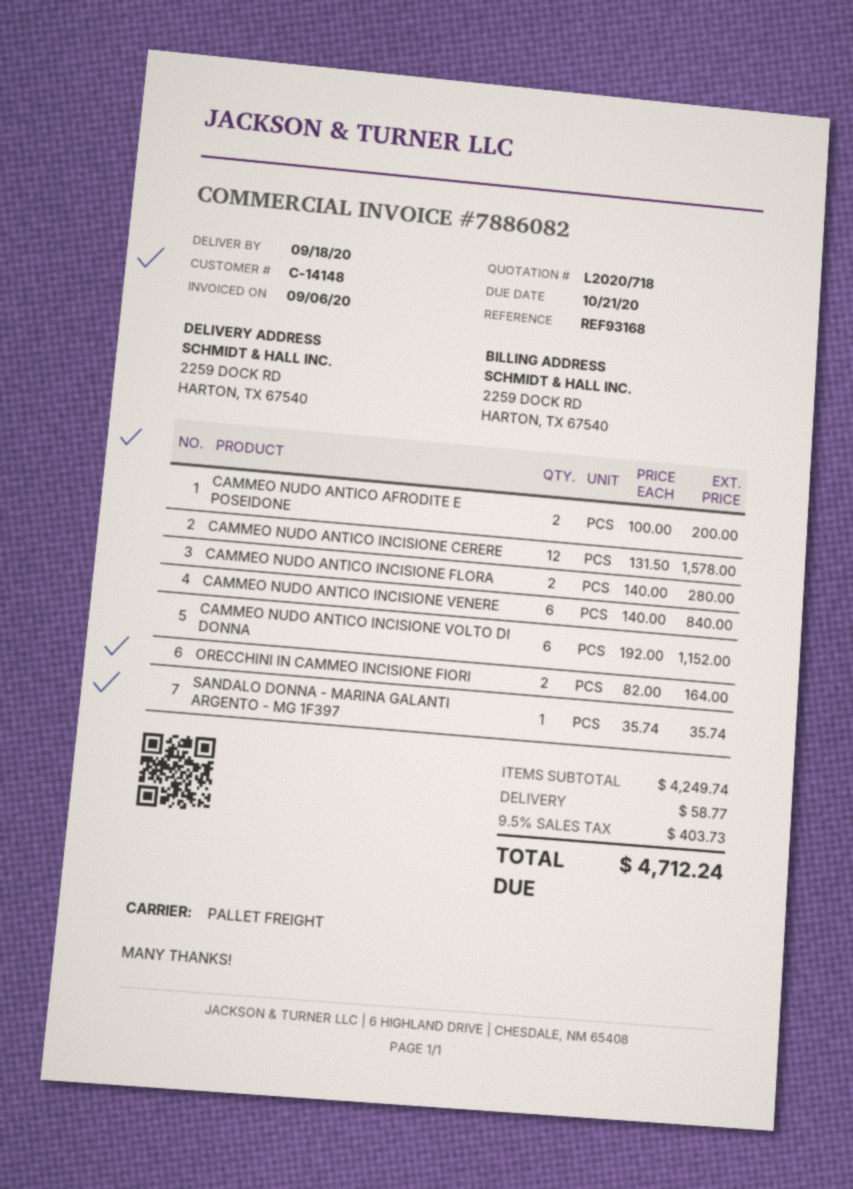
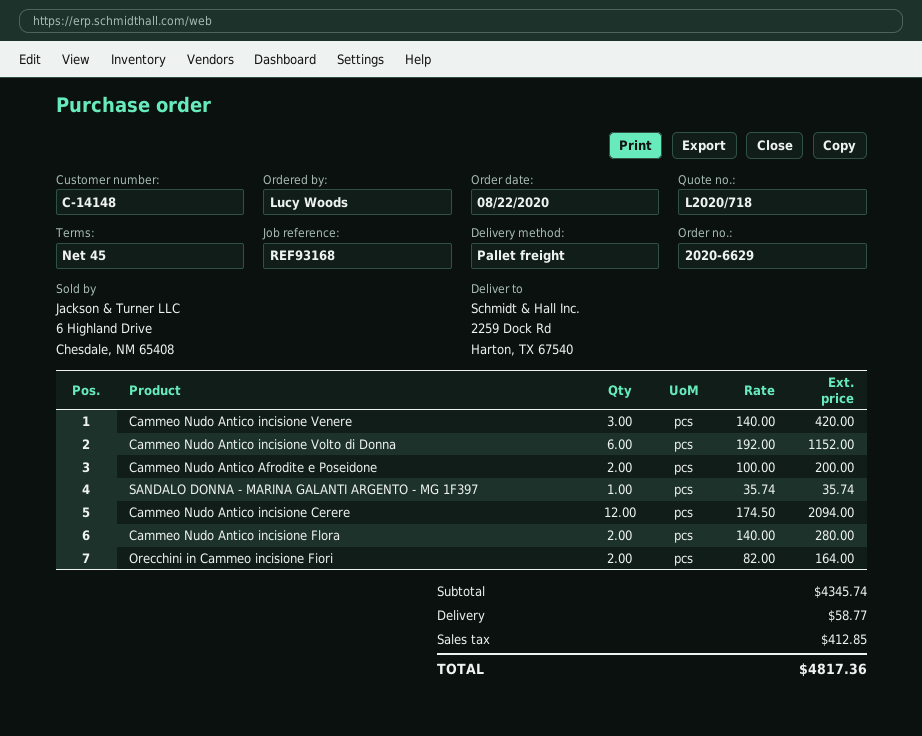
CAMMEO NUDO ANTICO INCISIONE CERERE: 12 x 131.50 = 1578.00 -> 12 x 174.50 = 2094.00
CAMMEO NUDO ANTICO INCISIONE VENERE: 6 x 140.00 = 840.00 -> 3 x 140.00 = 420.00
subtotal: 4249.74 -> 4345.74
tax: 403.73 -> 412.85
total: 4712.24 -> 4817.36

